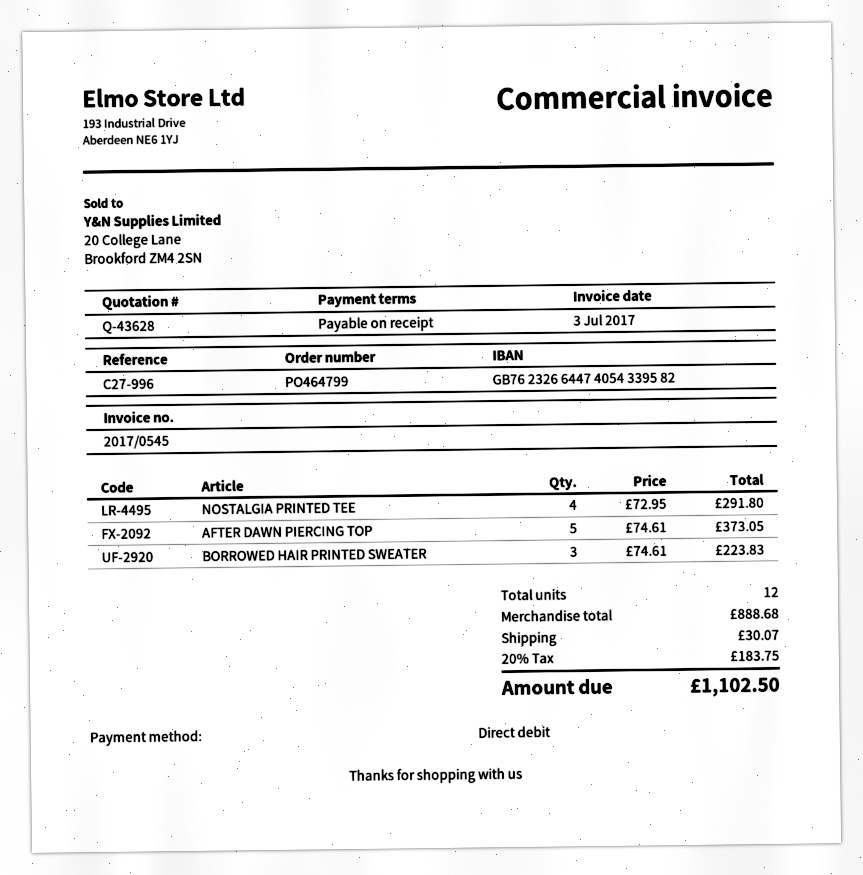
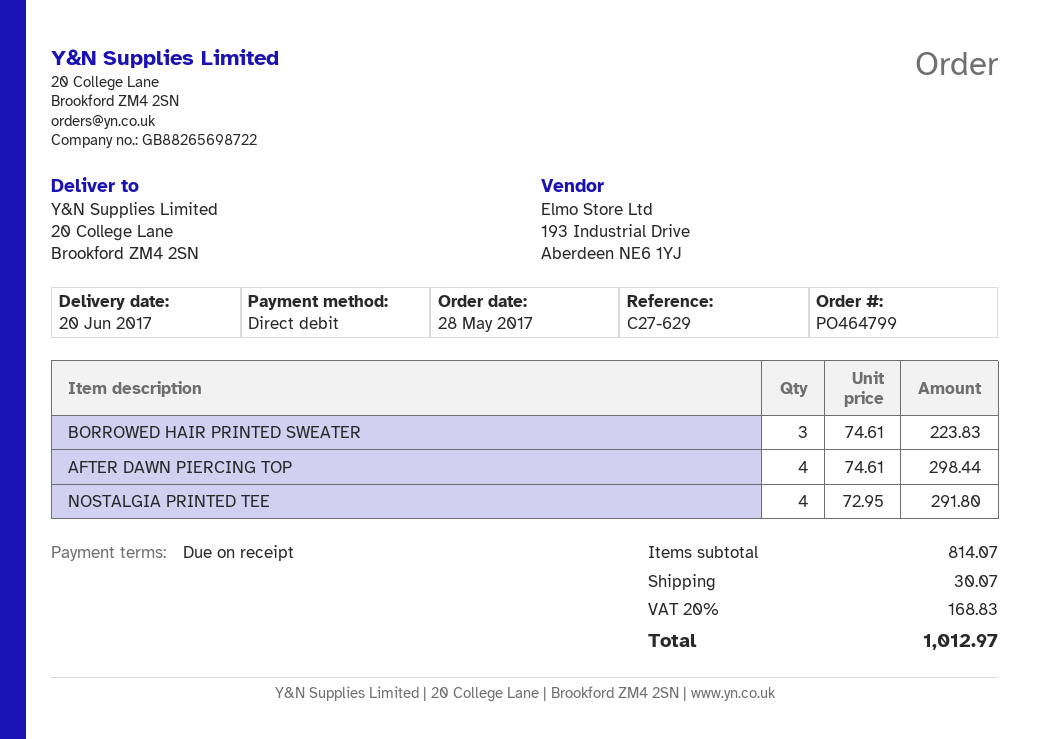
reference: C27-996 -> C27-629
AFTER DAWN PIERCING TOP: 5 x 74.61 = 373.05 -> 4 x 74.61 = 298.44
subtotal: 888.68 -> 814.07
tax: 20% = 183.75 -> 20% = 168.83
total: 1102.50 -> 1012.97

